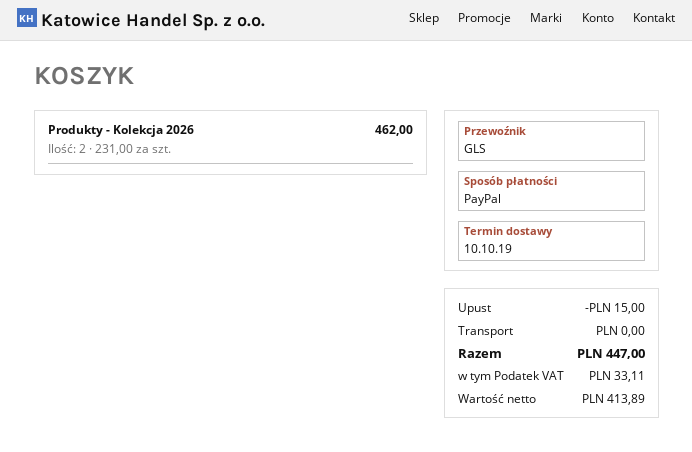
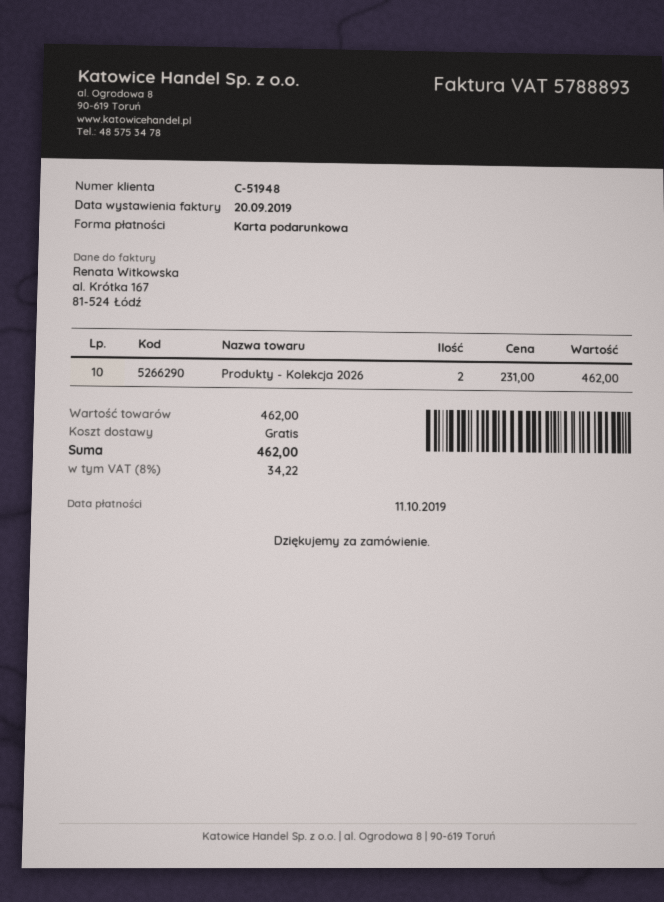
payment method: PayPal -> gift card
discount: 15.00 -> none
tax: 33.11 -> 34.22
total: 447.00 -> 462.00

